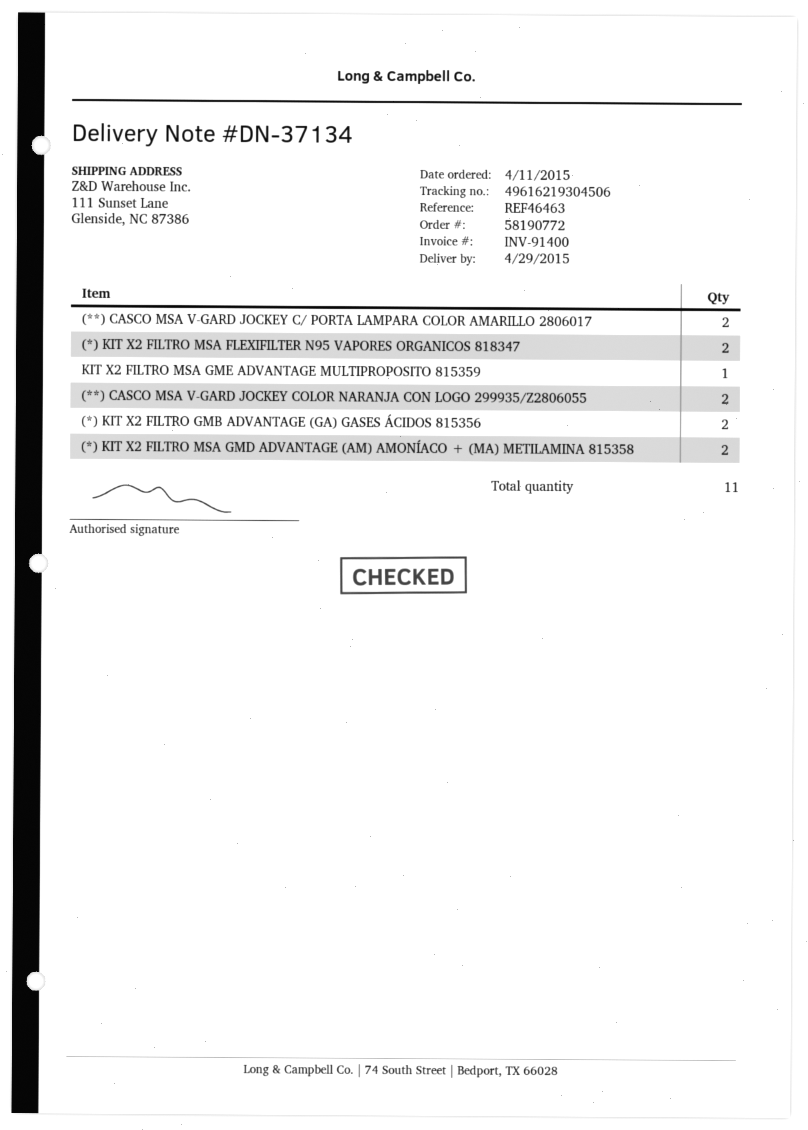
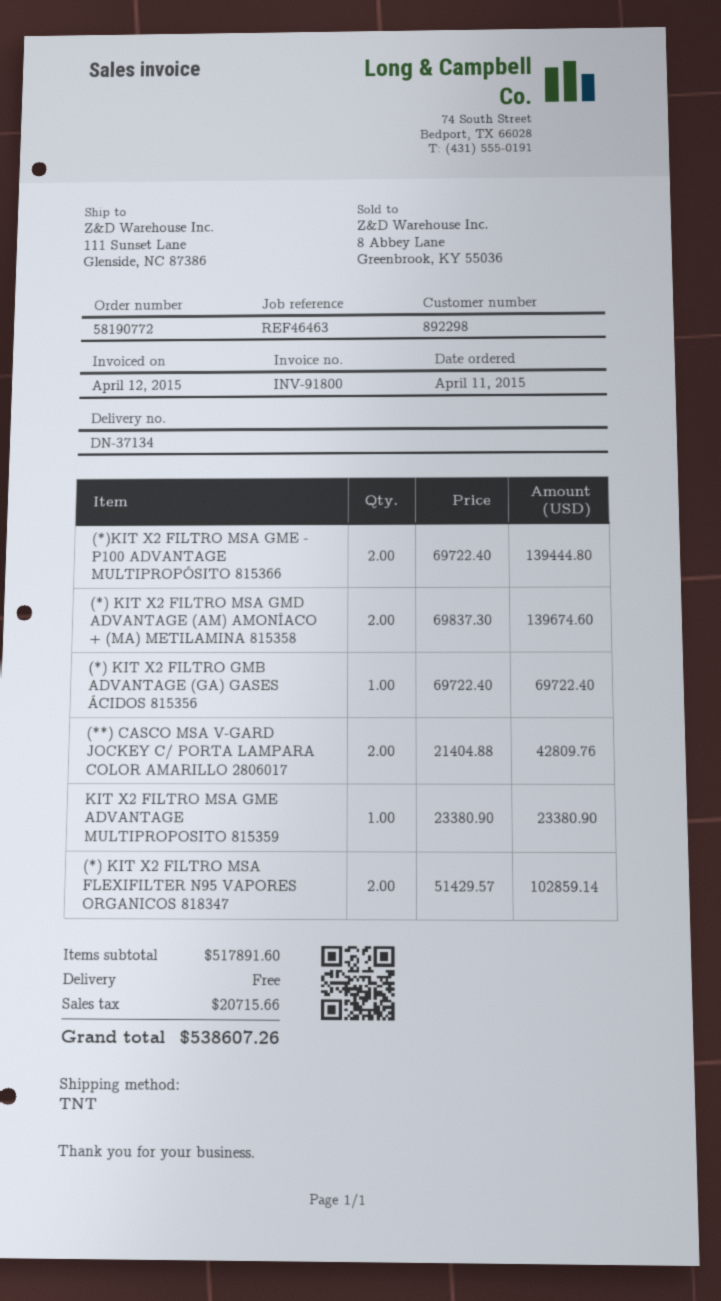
invoice number: INV-91400 -> INV-91800
(**) CASCO MSA V-GARD JOCKEY COLOR NARANJA CON LOGO 299935/Z2806055: 2 -> none
(*) KIT X2 FILTRO GMB ADVANTAGE (GA) GASES ÁCIDOS 815356: 2 -> 1
(*)KIT X2 FILTRO MSA GME - P100 ADVANTAGE MULTIPROPÓSITO 815366: none -> 2

